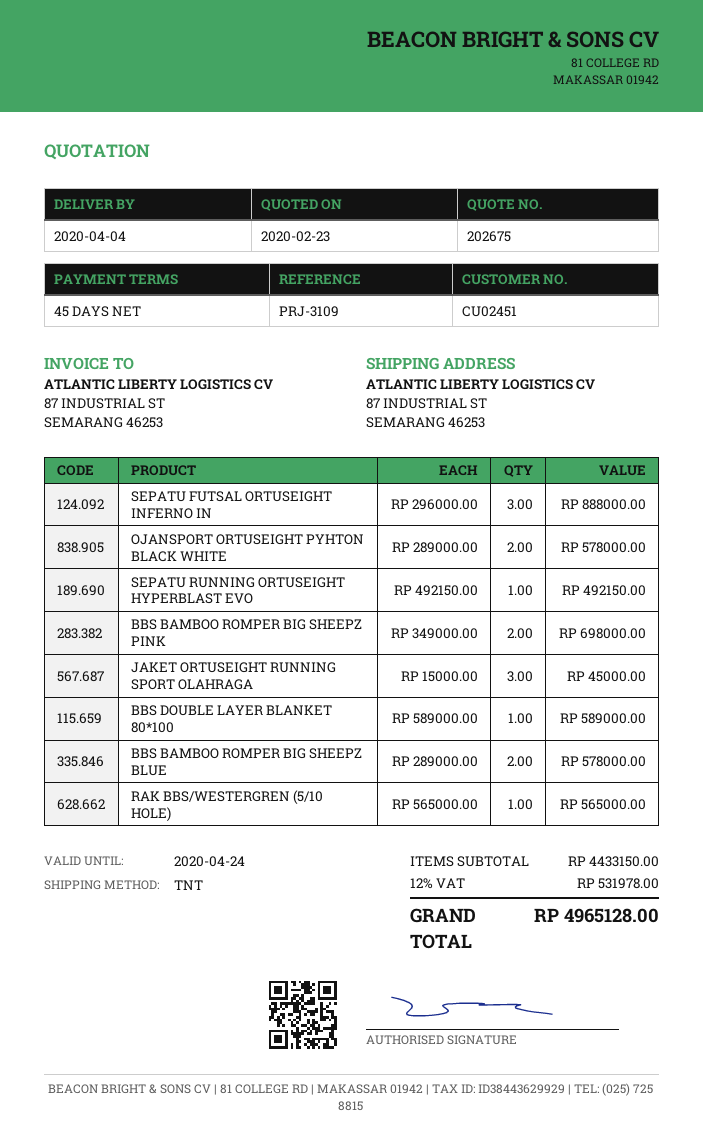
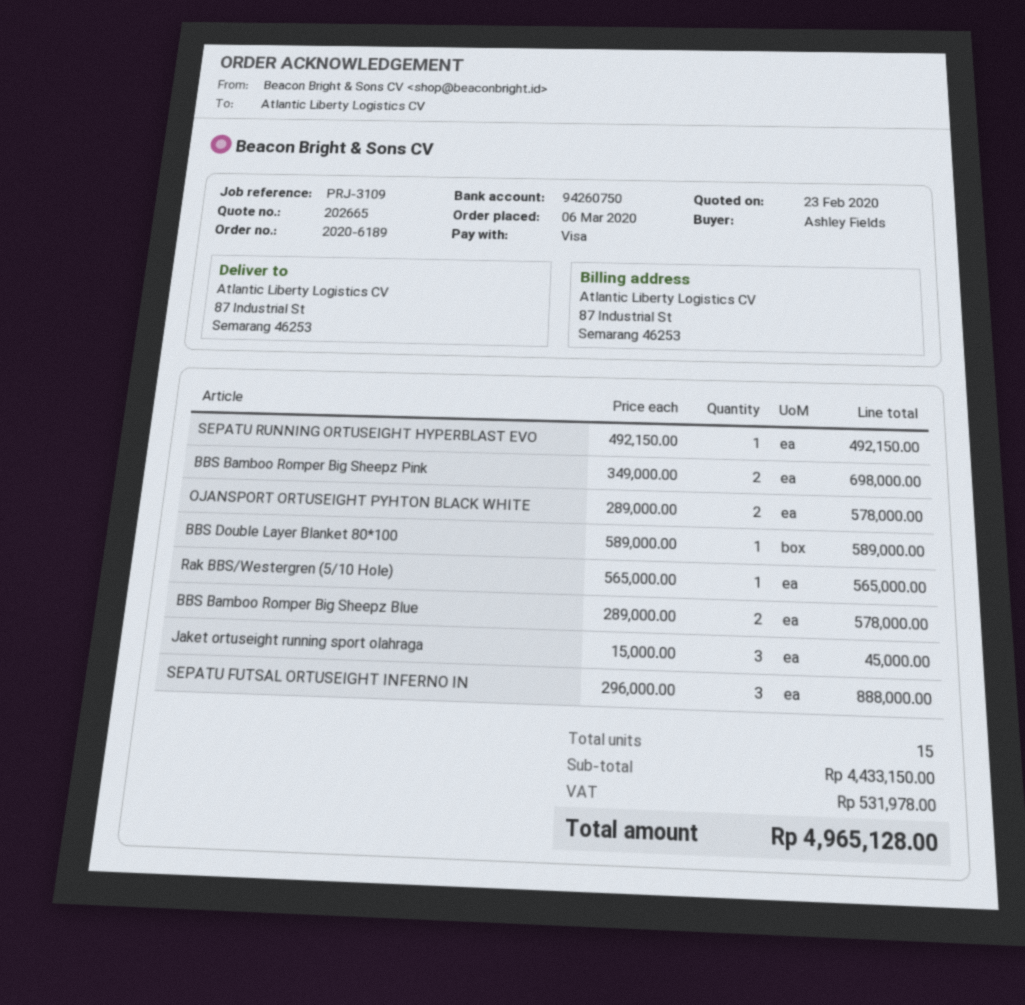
quote number: 202675 -> 202665

